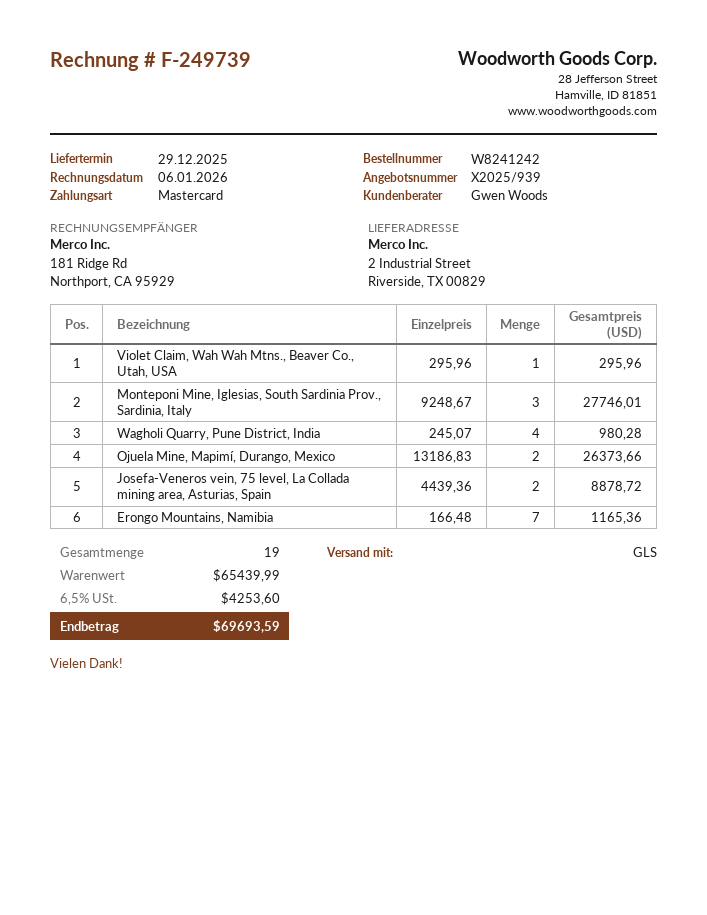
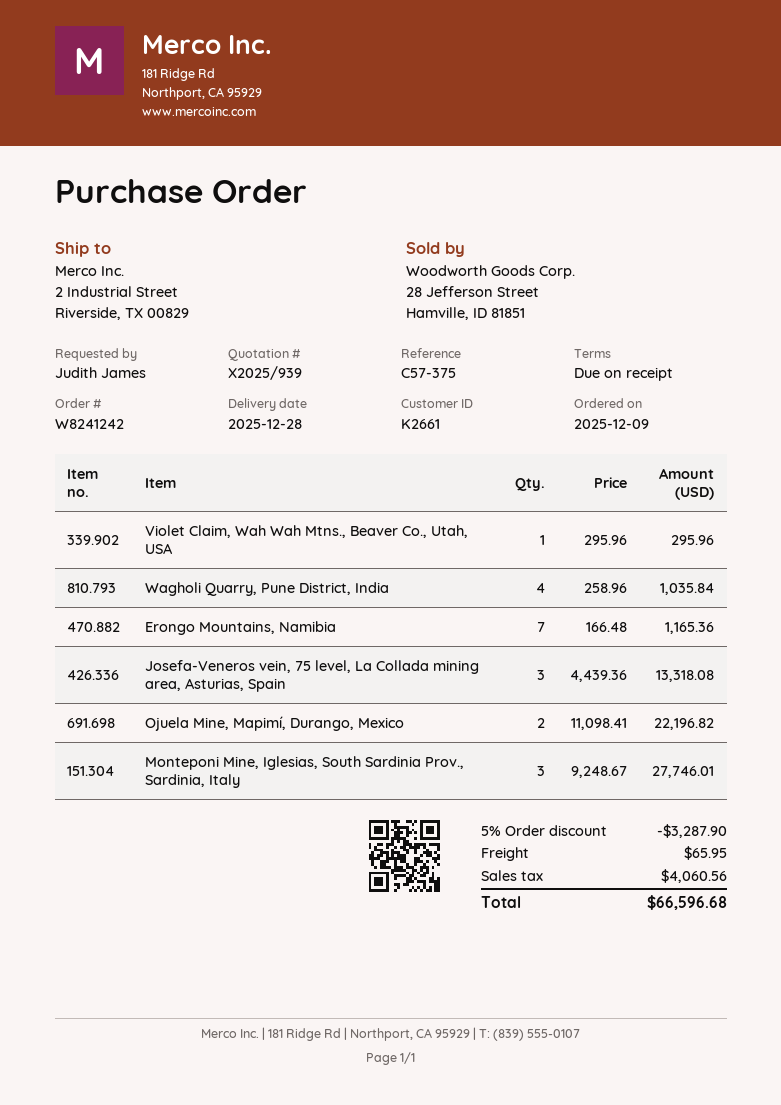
delivery date: 2025-12-29 -> 2025-12-28
Wagholi Quarry, Pune District, India: 4 x 245.07 = 980.28 -> 4 x 258.96 = 1035.84
Ojuela Mine, Mapimí, Durango, Mexico: 2 x 13186.83 = 26373.66 -> 2 x 11098.41 = 22196.82
Josefa-Veneros vein, 75 level, La Collada mining area, Asturias, Spain: 2 x 4439.36 = 8878.72 -> 3 x 4439.36 = 13318.08
discount: none -> 5% = 3287.90
shipping: none -> 65.95
tax: 4253.60 -> 4060.56
total: 69693.59 -> 66596.68

